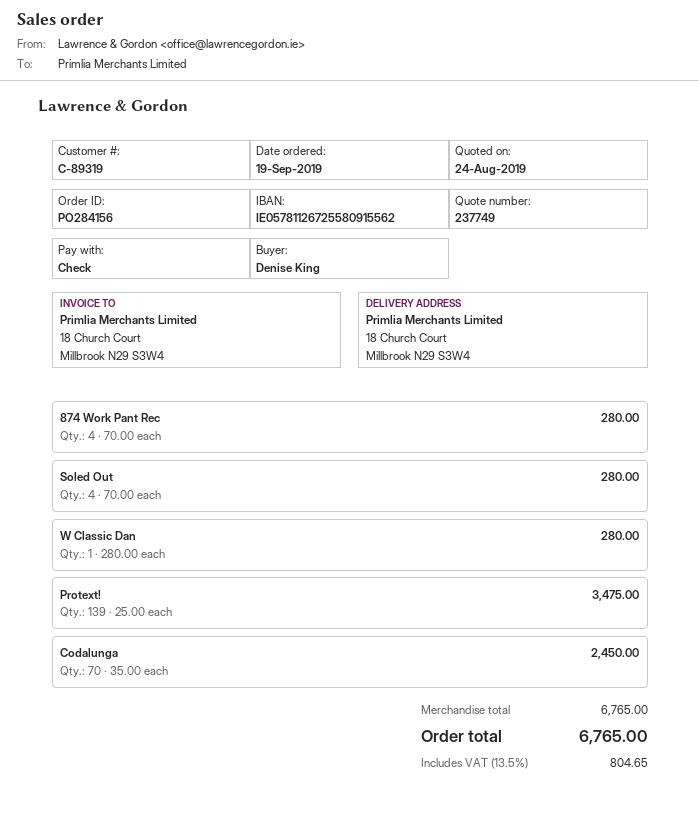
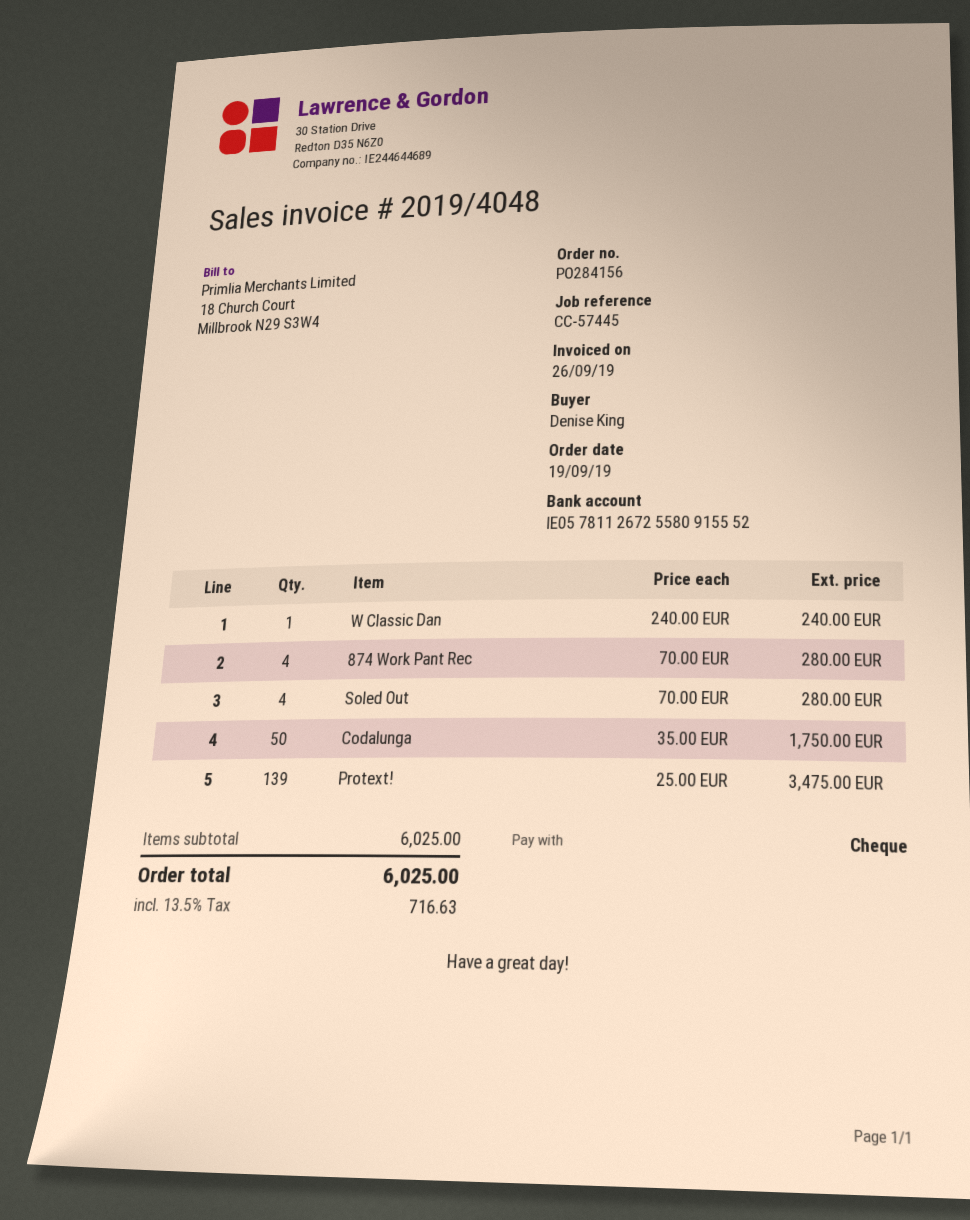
bank account: IE05781126725580915562 -> IE05781126725580915552
W Classic Dan: 1 x 280.00 = 280.00 -> 1 x 240.00 = 240.00
Codalunga: 70 x 35.00 = 2450.00 -> 50 x 35.00 = 1750.00
subtotal: 6765.00 -> 6025.00
tax: 13.5% = 804.65 -> 13.5% = 716.63
total: 6765.00 -> 6025.00

